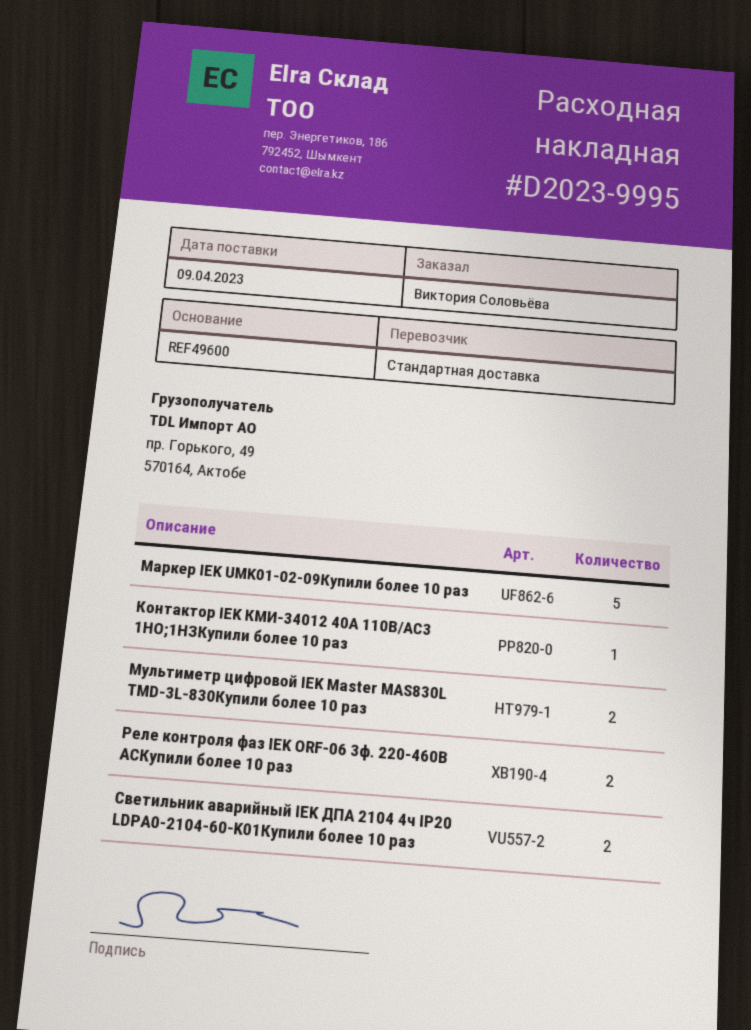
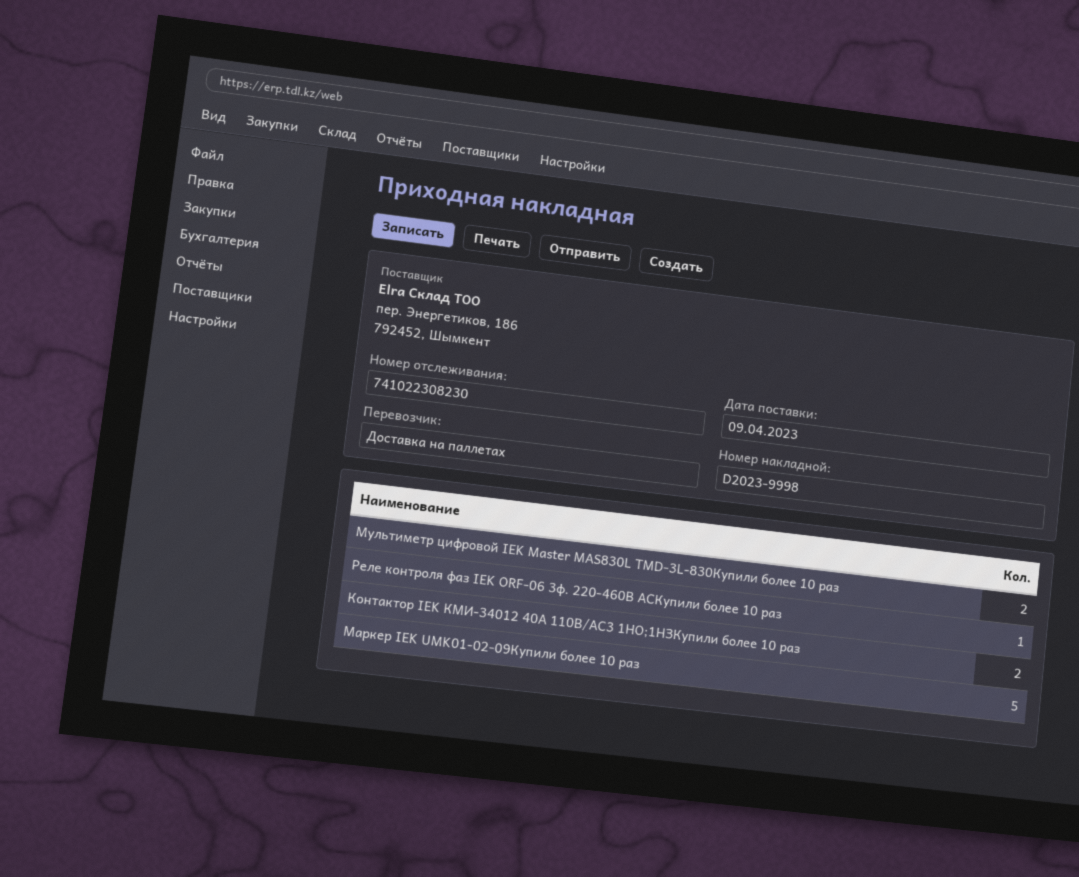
delivery note number: D2023-9995 -> D2023-9998
shipping method: standard -> pallet freight
Контактор IEK КМИ-34012 40А 110В/АС3 1НО;1НЗКупили более 10 раз: 1 -> 2
Реле контроля фаз IEK ORF-06 3ф. 220-460В ACКупили более 10 раз: 2 -> 1
Светильник аварийный IEK ДПА 2104 4ч IP20 LDPA0-2104-60-K01Купили более 10 раз: 2 -> none

